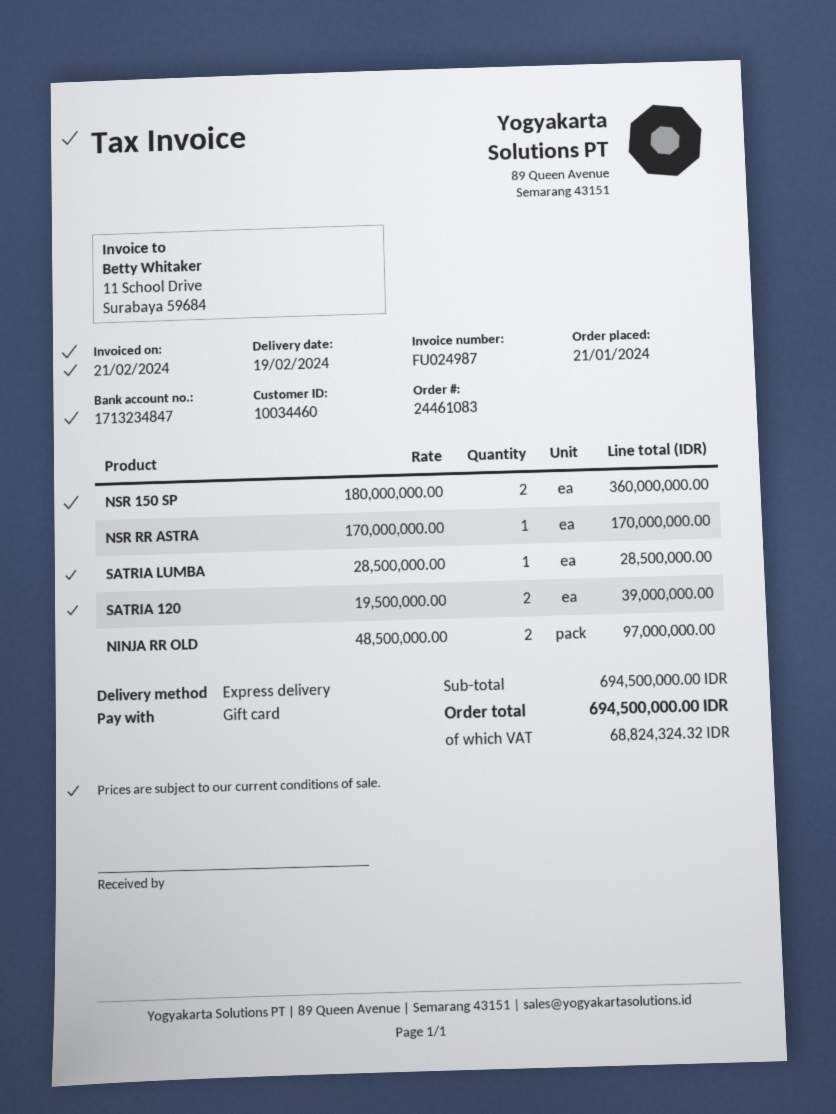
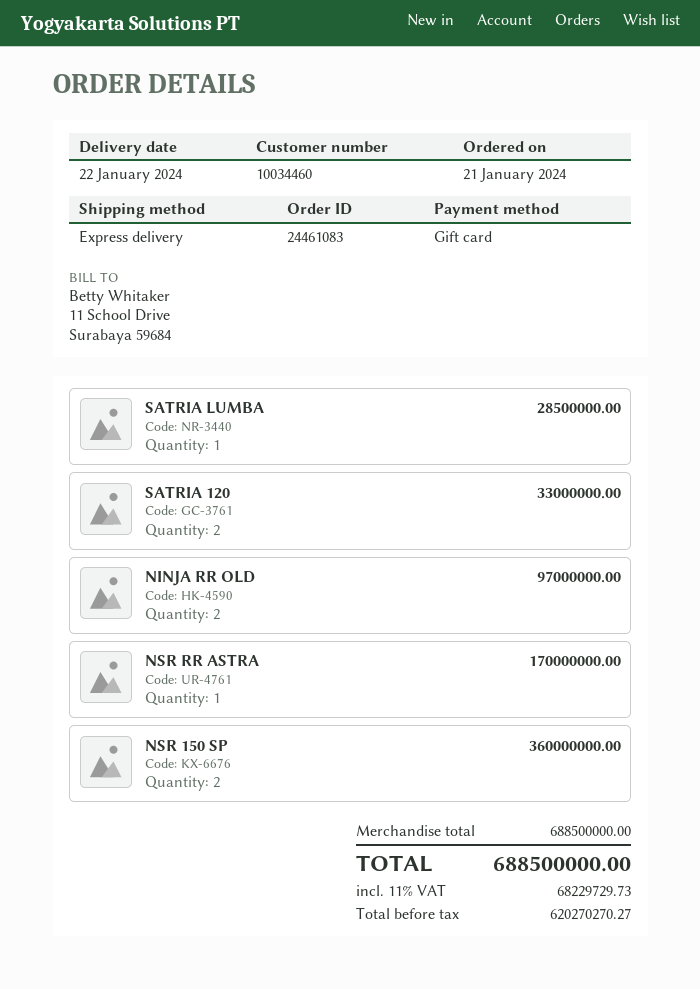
delivery date: 2024-02-19 -> 2024-01-22
SATRIA 120: 2 for 39000000.00 -> 2 for 33000000.00
subtotal: 694500000.00 -> 688500000.00
tax: 68824324.32 -> 68229729.73
total: 694500000.00 -> 688500000.00

